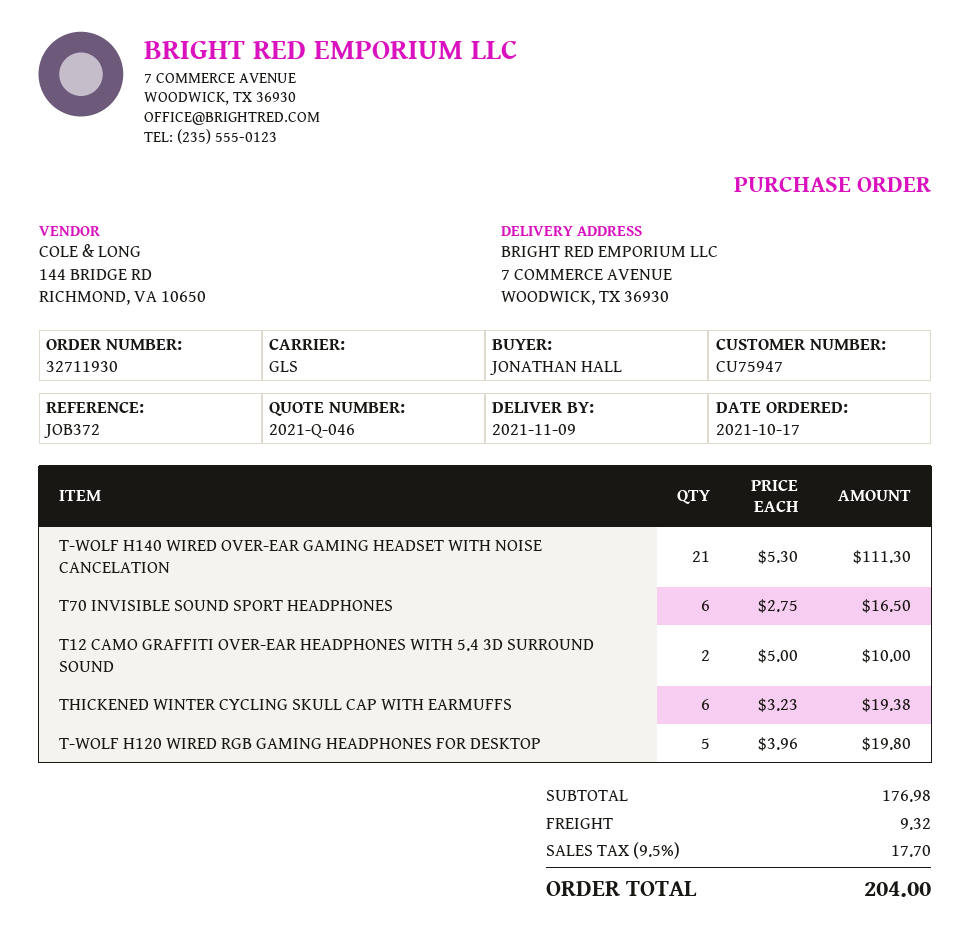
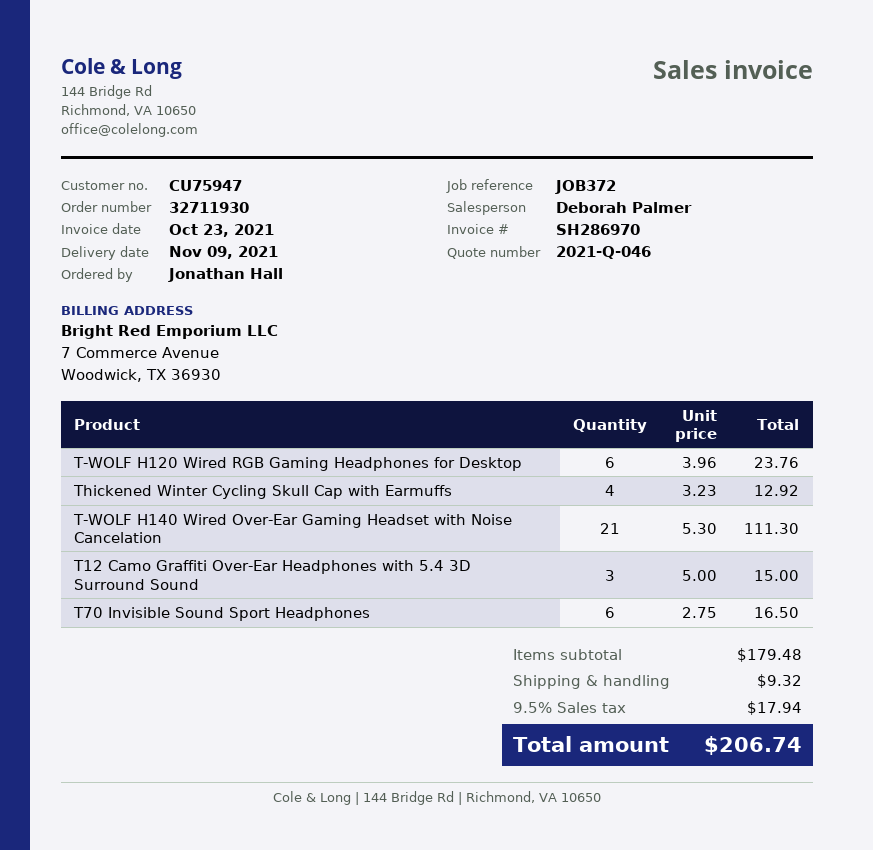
T12 CAMO GRAFFITI OVER-EAR HEADPHONES WITH 5.4 3D SURROUND SOUND: 2 x 5.00 = 10.00 -> 3 x 5.00 = 15.00
THICKENED WINTER CYCLING SKULL CAP WITH EARMUFFS: 6 x 3.23 = 19.38 -> 4 x 3.23 = 12.92
T-WOLF H120 WIRED RGB GAMING HEADPHONES FOR DESKTOP: 5 x 3.96 = 19.80 -> 6 x 3.96 = 23.76
subtotal: 176.98 -> 179.48
tax: 9.5% = 17.70 -> 9.5% = 17.94
total: 204.00 -> 206.74

